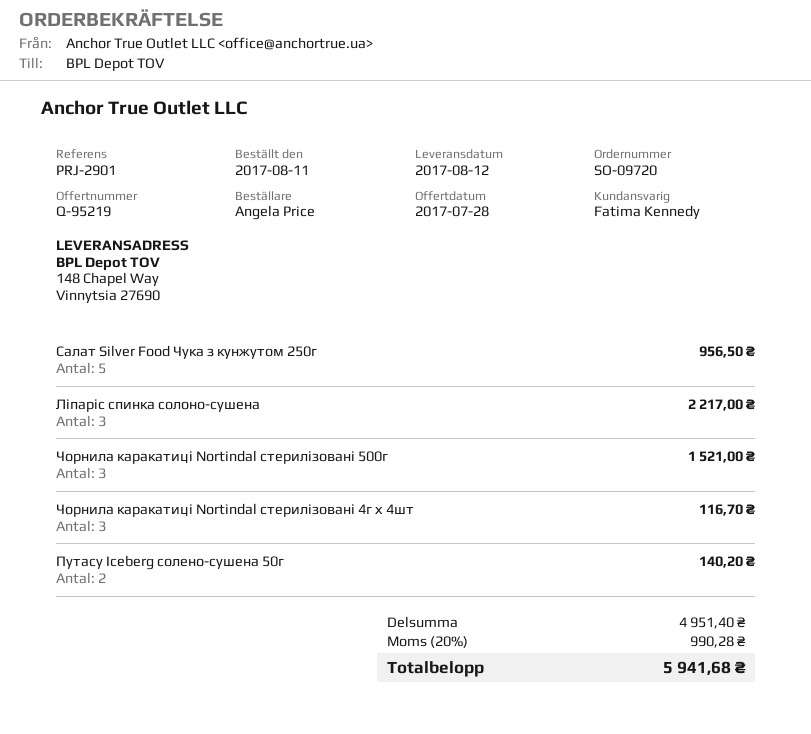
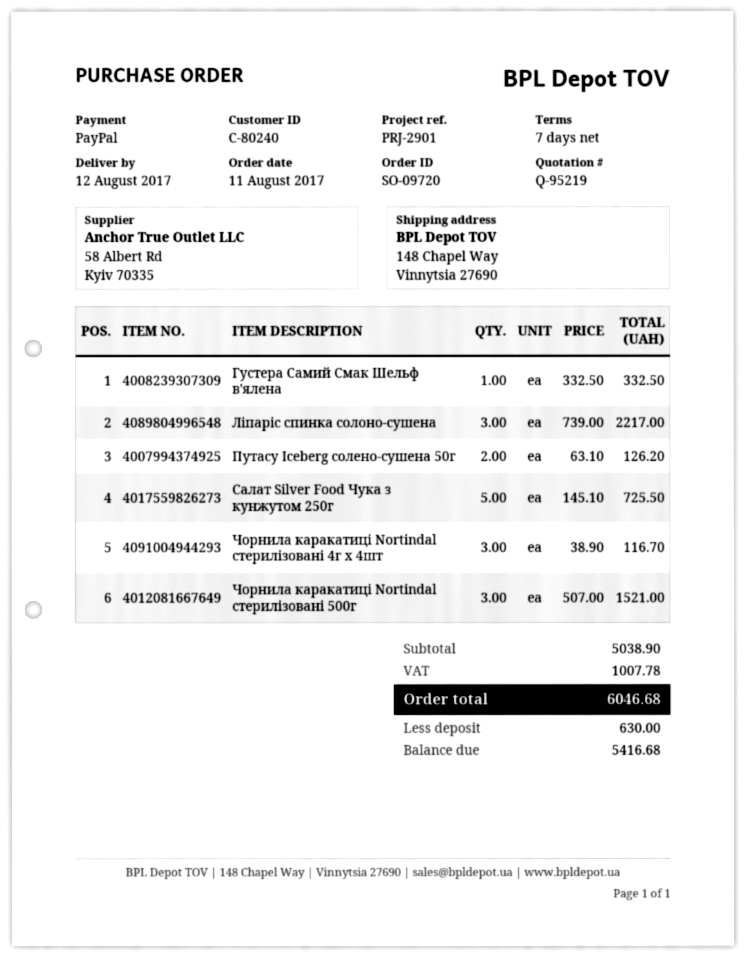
Салат Silver Food Чука з кунжутом 250г: 5 for 956.50 -> 5 for 725.50
Путасу Iceberg солено-сушена 50г: 2 for 140.20 -> 2 for 126.20
Густера Самий Смак Шельф в'ялена: none -> 1 for 332.50
subtotal: 4951.40 -> 5038.90
tax: 990.28 -> 1007.78
total: 5941.68 -> 6046.68

